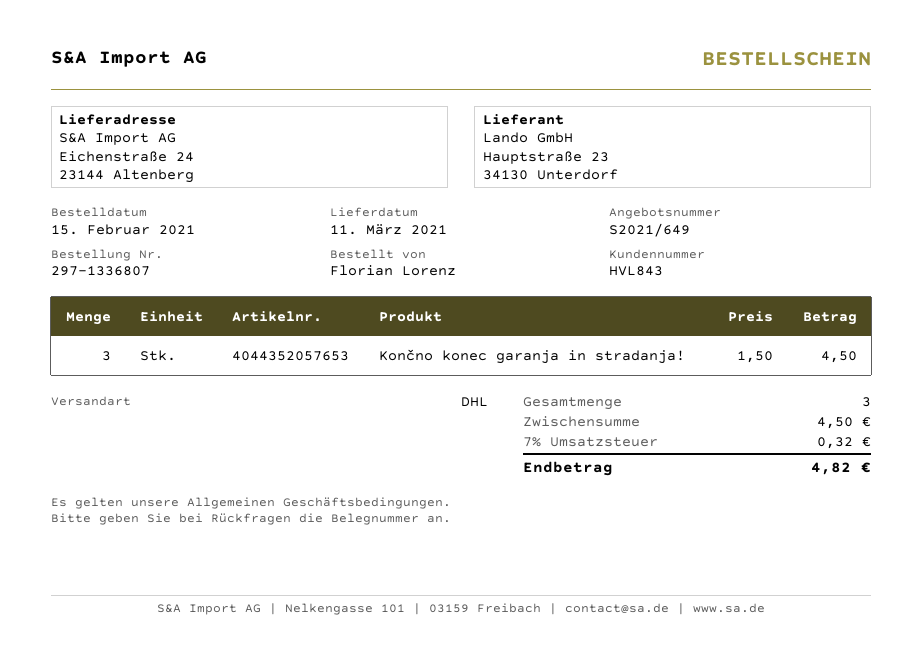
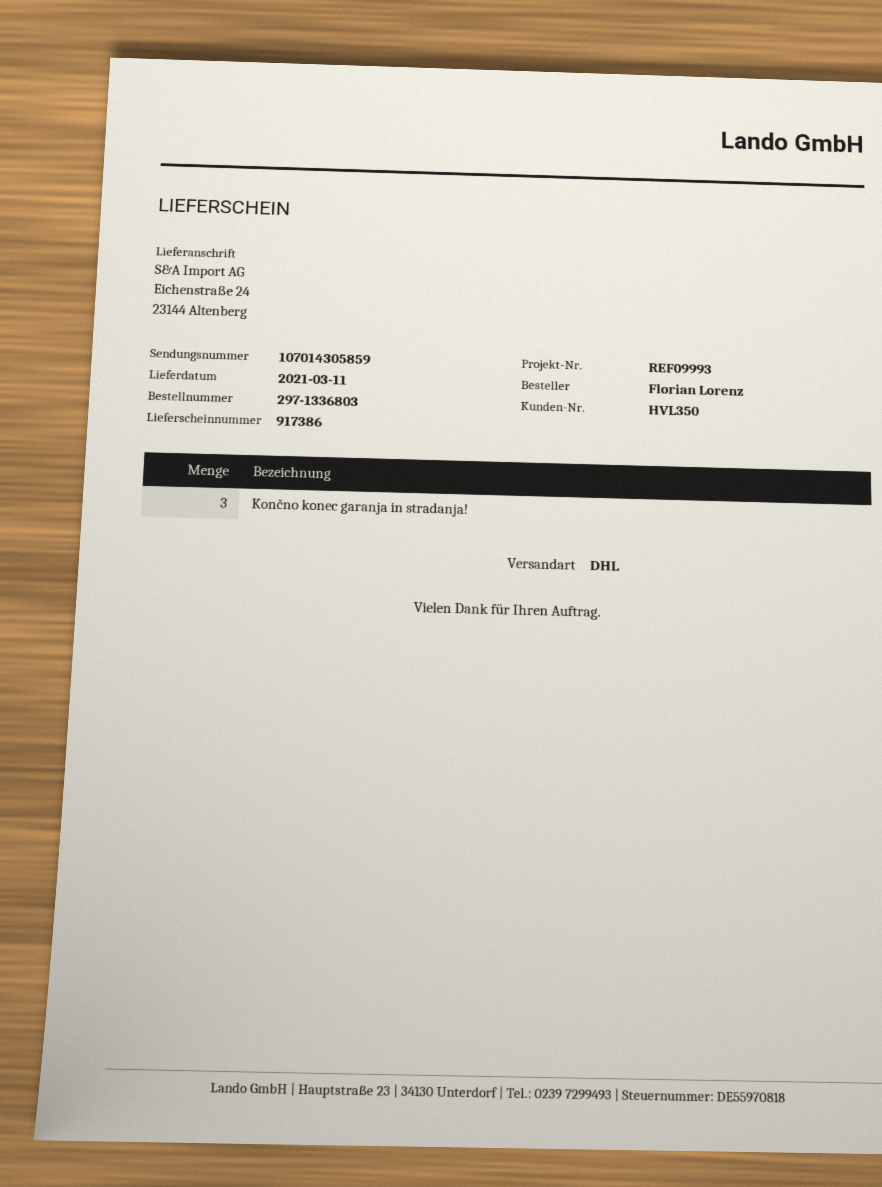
order number: 297-1336807 -> 297-1336803
customer number: HVL843 -> HVL350

